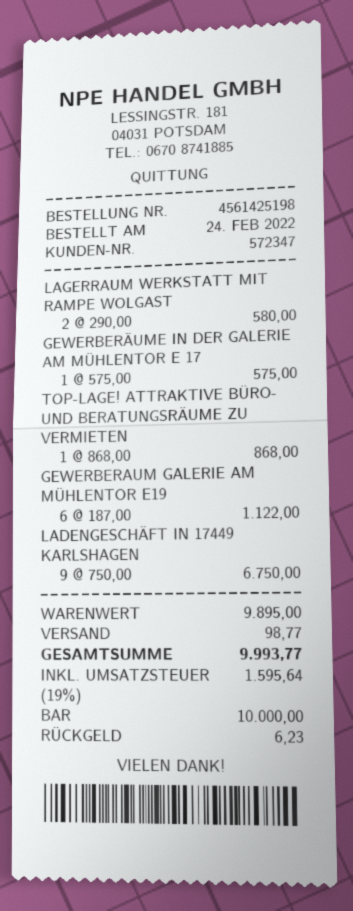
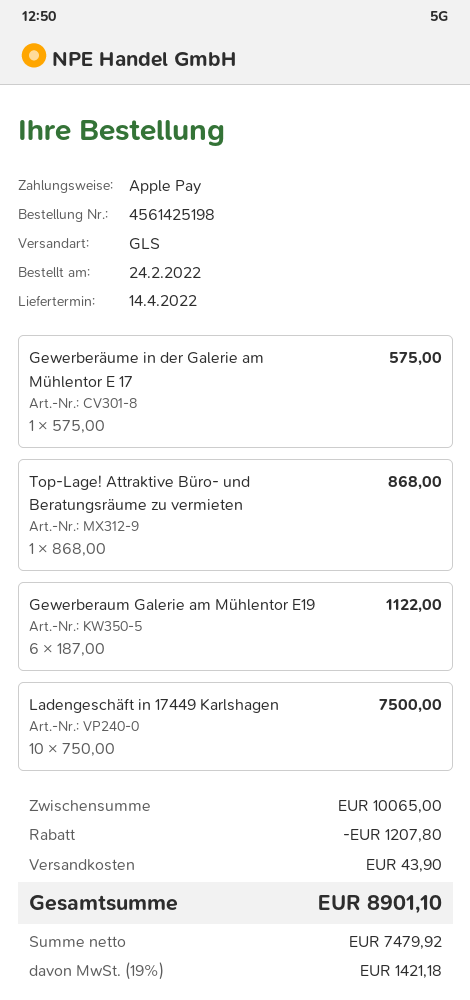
payment method: cash -> Apple Pay
LAGERRAUM WERKSTATT MIT RAMPE WOLGAST: 2 x 290.00 = 580.00 -> none
LADENGESCHÄFT IN 17449 KARLSHAGEN: 9 x 750.00 = 6750.00 -> 10 x 750.00 = 7500.00
subtotal: 9895.00 -> 10065.00
discount: none -> 1207.80
shipping: 98.77 -> 43.90
tax: 19% = 1595.64 -> 19% = 1421.18
total: 9993.77 -> 8901.10

